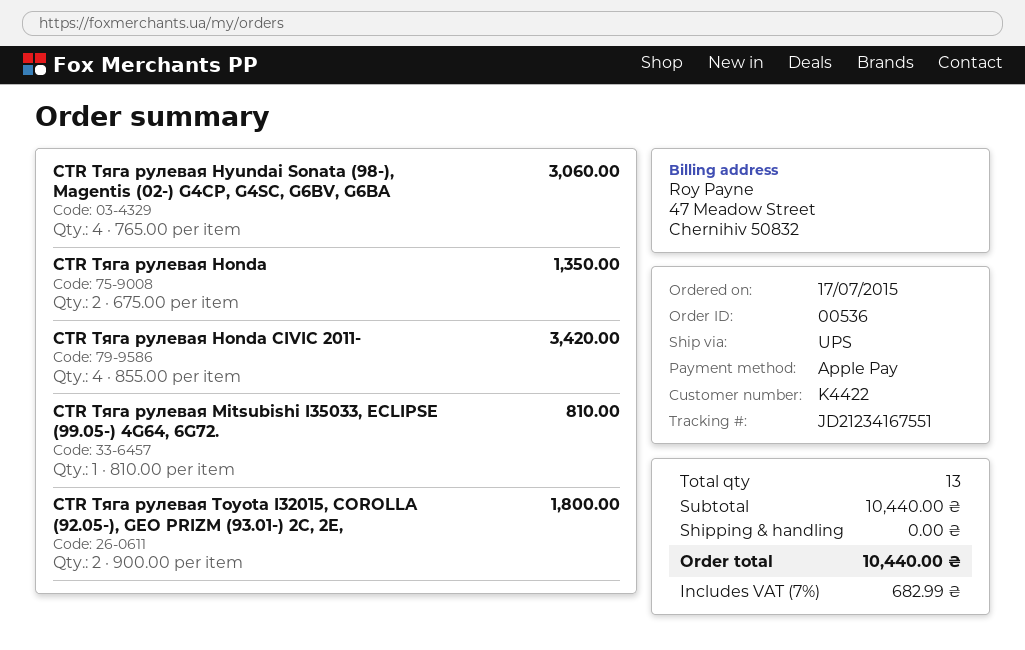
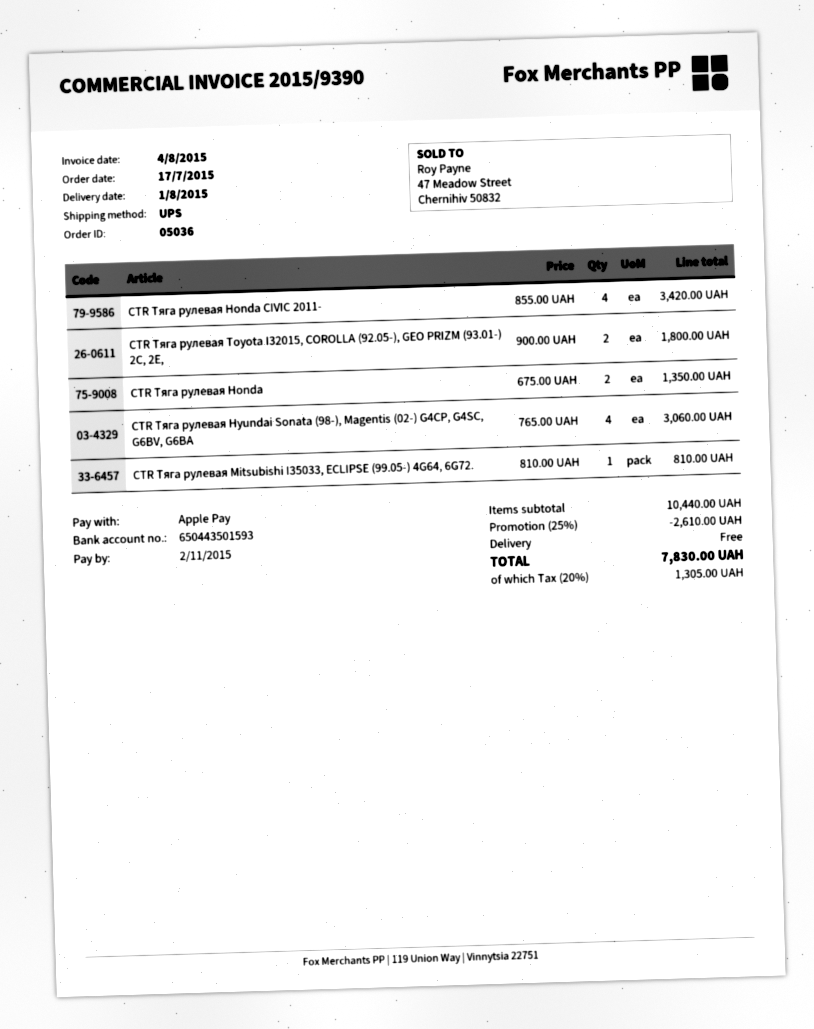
order number: 00536 -> 05036
discount: none -> 25% = 2610.00
tax: 7% = 682.99 -> 20% = 1305.00
total: 10440.00 -> 7830.00

